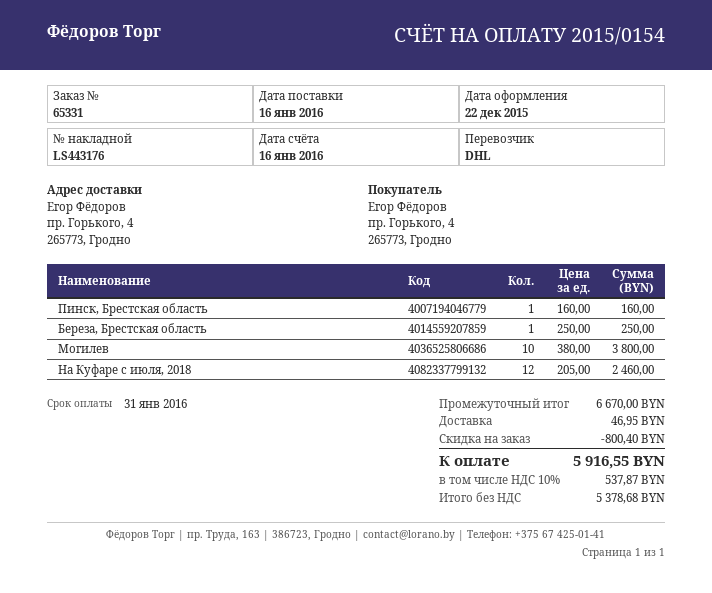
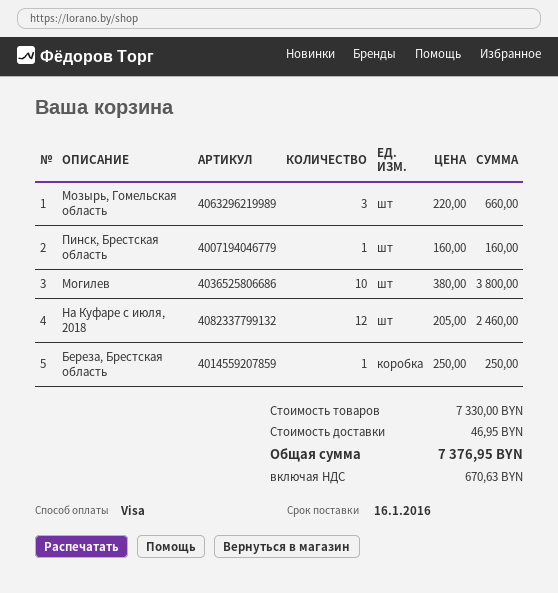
Мозырь, Гомельская область: none -> 3 x 220.00 = 660.00
subtotal: 6670.00 -> 7330.00
discount: 800.40 -> none
tax: 537.87 -> 670.63
total: 5916.55 -> 7376.95

